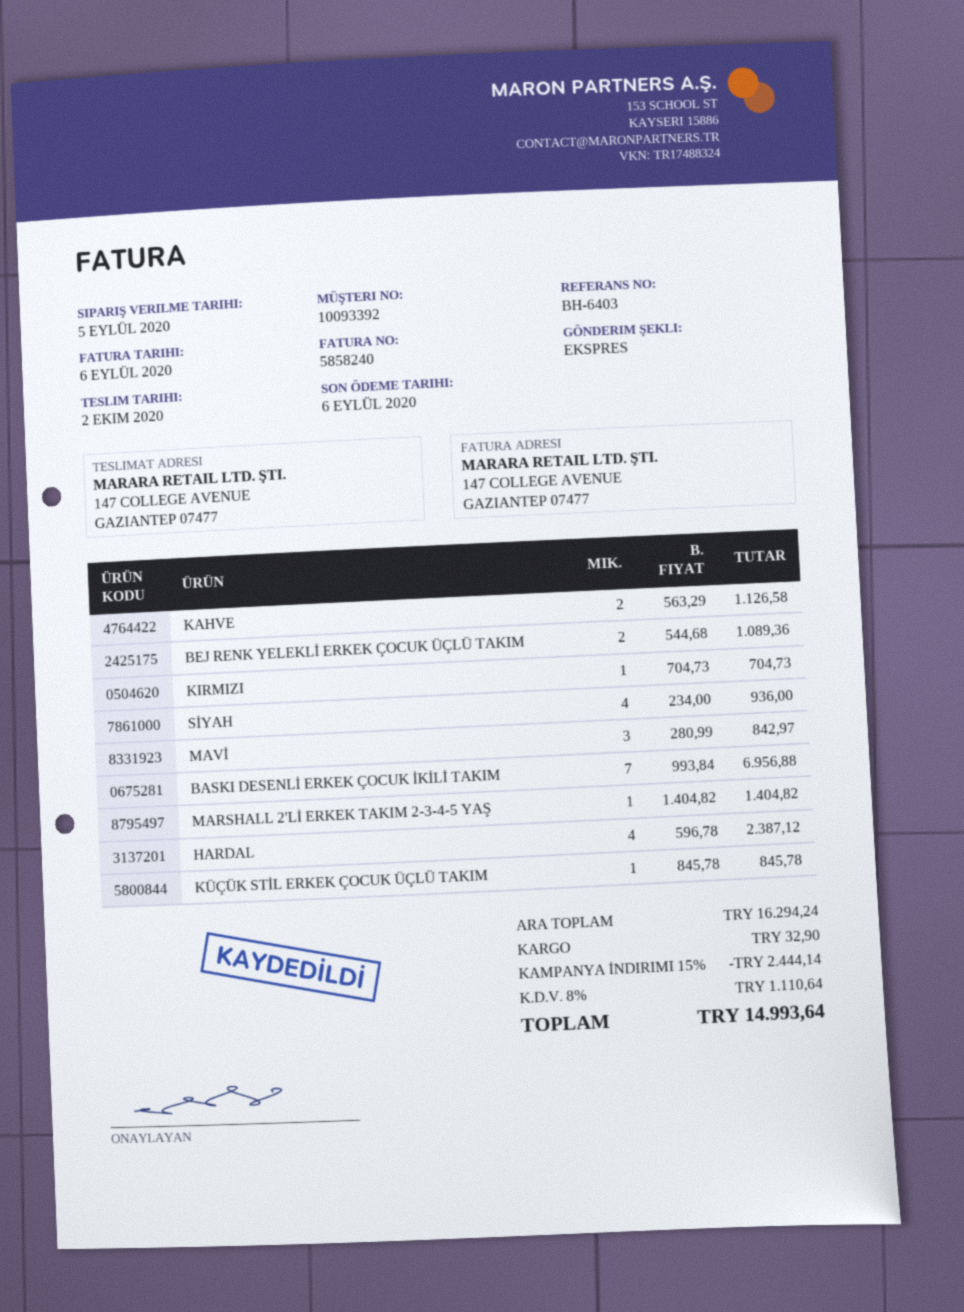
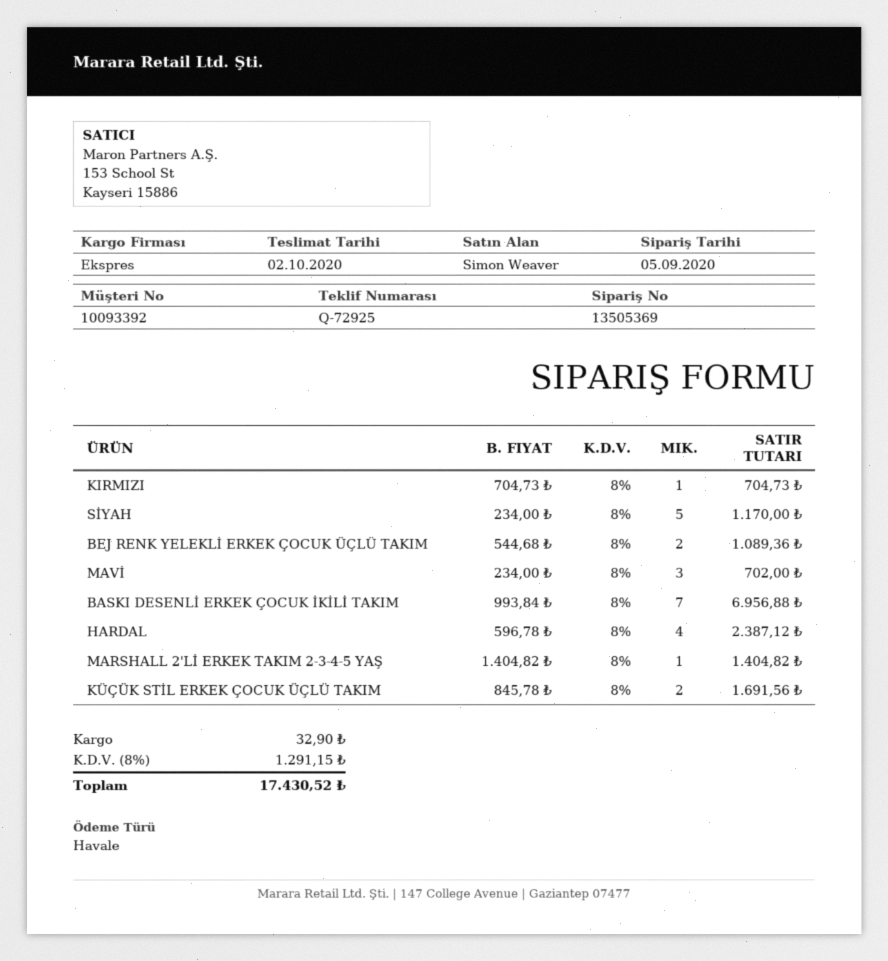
KAHVE: 2 x 563.29 = 1126.58 -> none
SİYAH: 4 x 234.00 = 936.00 -> 5 x 234.00 = 1170.00
MAVİ: 3 x 280.99 = 842.97 -> 3 x 234.00 = 702.00
KÜÇÜK STİL ERKEK ÇOCUK ÜÇLÜ TAKIM: 1 x 845.78 = 845.78 -> 2 x 845.78 = 1691.56
discount: 15% = 2444.14 -> none
tax: 8% = 1110.64 -> 8% = 1291.15
total: 14993.64 -> 17430.52

